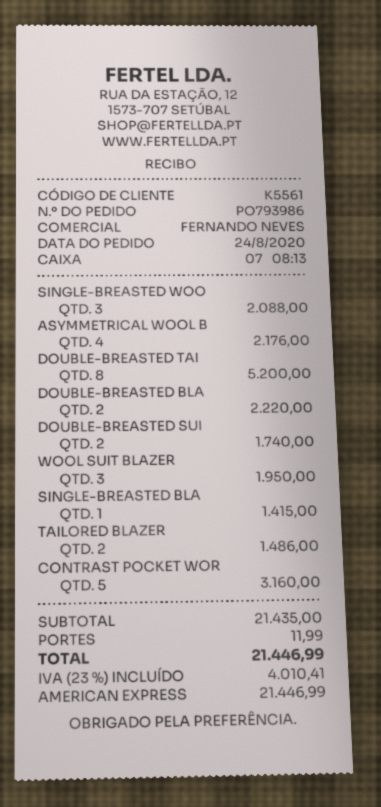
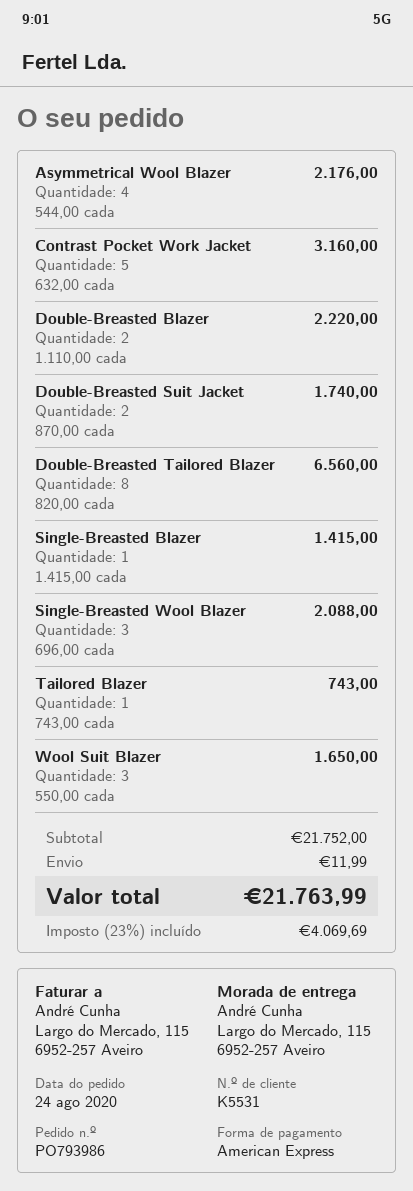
customer number: K5561 -> K5531
DOUBLE-BREASTED TAI: 8 for 5200.00 -> 8 for 6560.00
WOOL SUIT BLAZER: 3 for 1950.00 -> 3 for 1650.00
TAILORED BLAZER: 2 for 1486.00 -> 1 for 743.00
subtotal: 21435.00 -> 21752.00
tax: 23% = 4010.41 -> 23% = 4069.69
total: 21446.99 -> 21763.99

